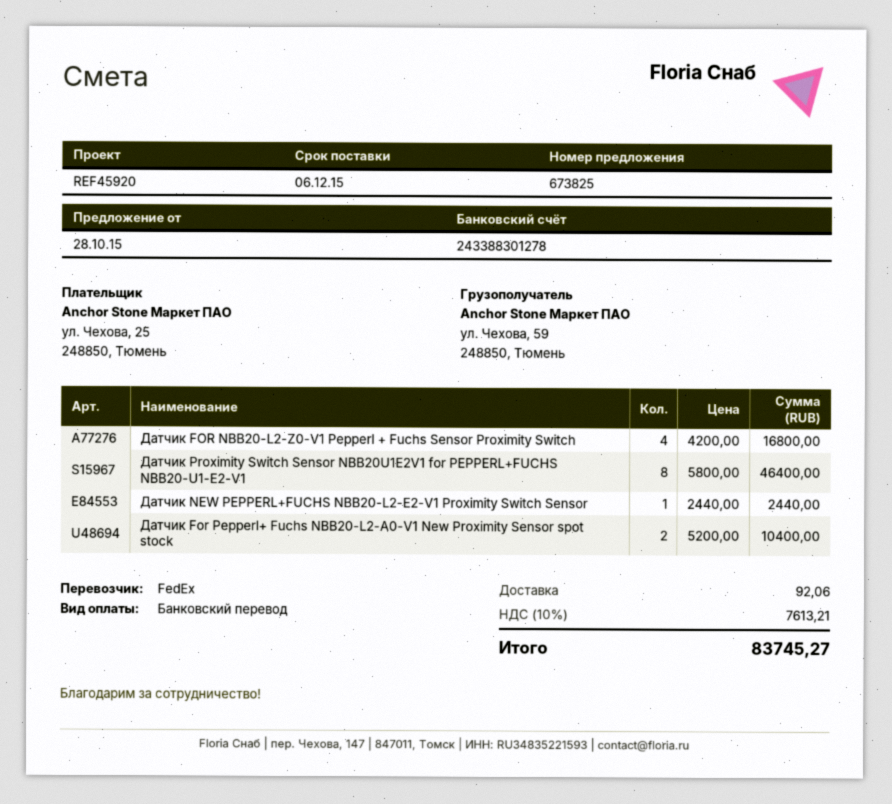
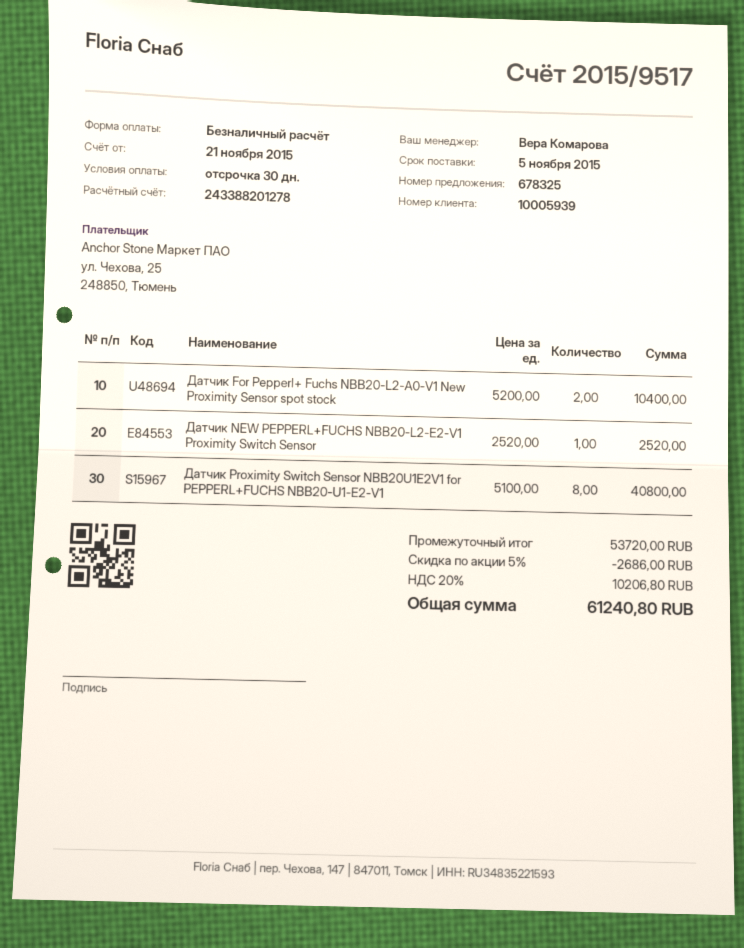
quote number: 673825 -> 678325
delivery date: 2015-12-06 -> 2015-11-05
bank account: 243388301278 -> 243388201278
Датчик FOR NBB20-L2-Z0-V1 Pepperl + Fuchs Sensor Proximity Switch: 4 x 4200.00 = 16800.00 -> none
Датчик Proximity Switch Sensor NBB20U1E2V1 for PEPPERL+FUCHS NBB20-U1-E2-V1: 8 x 5800.00 = 46400.00 -> 8 x 5100.00 = 40800.00
Датчик NEW PEPPERL+FUCHS NBB20-L2-E2-V1 Proximity Switch Sensor: 1 x 2440.00 = 2440.00 -> 1 x 2520.00 = 2520.00
discount: none -> 5% = 2686.00
shipping: 92.06 -> none
tax: 10% = 7613.21 -> 20% = 10206.80
total: 83745.27 -> 61240.80

